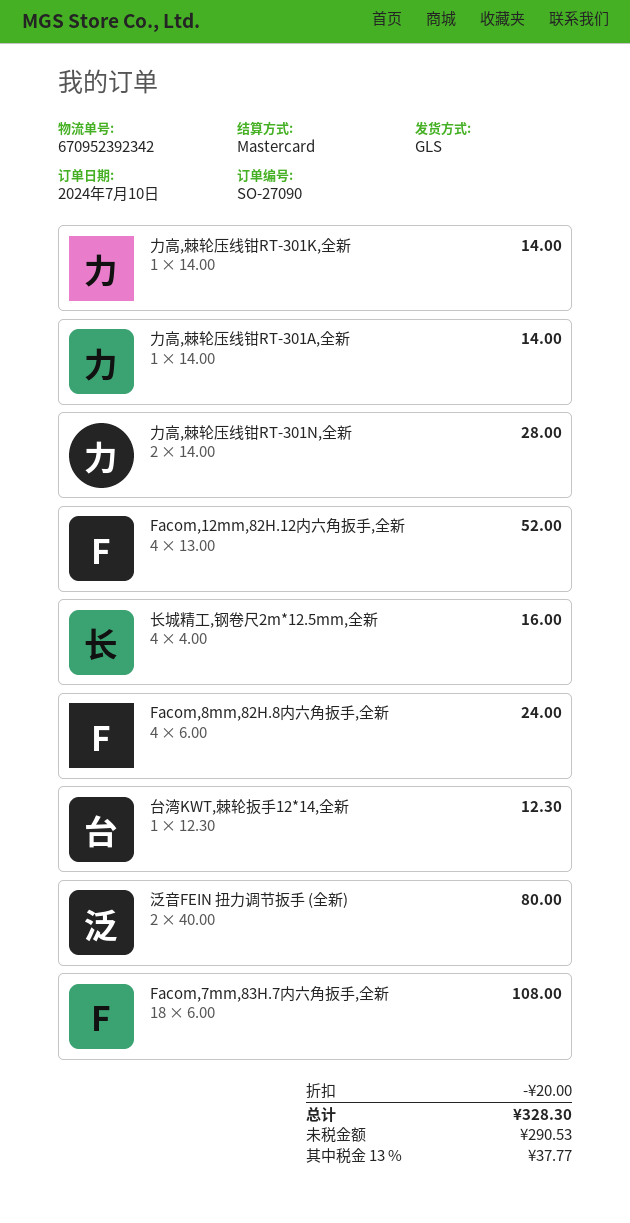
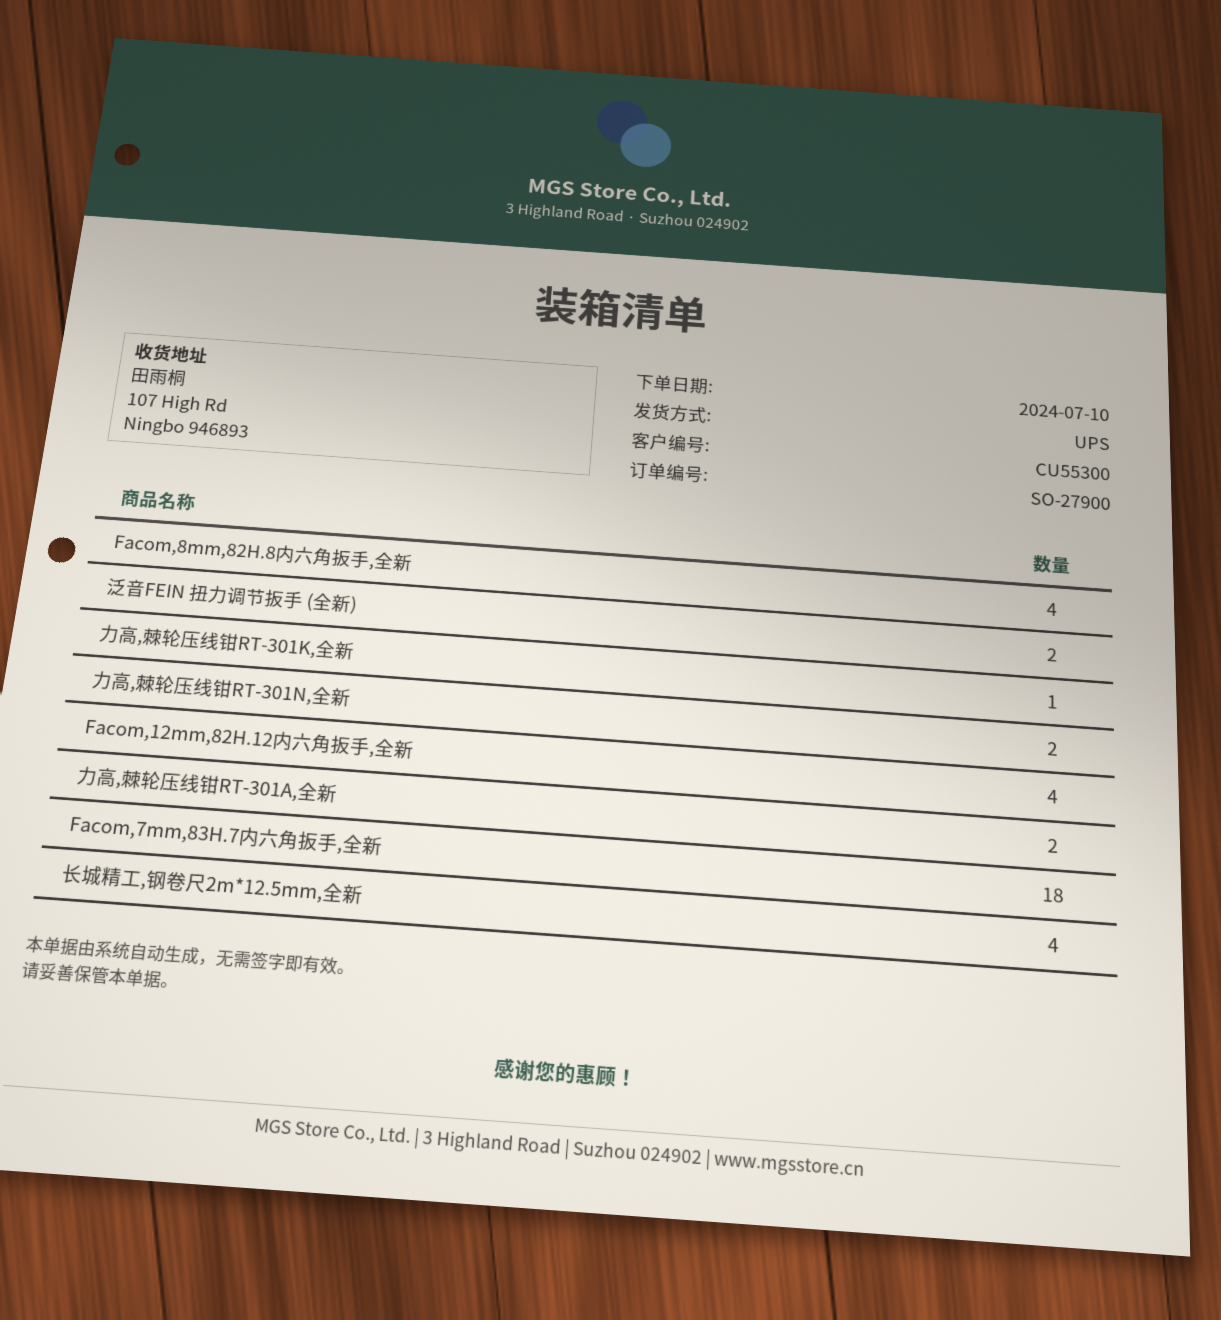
order number: SO-27090 -> SO-27900
shipping method: GLS -> UPS
力高,棘轮压线钳RT-301A,全新: 1 -> 2
台湾KWT,棘轮扳手12*14,全新: 1 -> none

